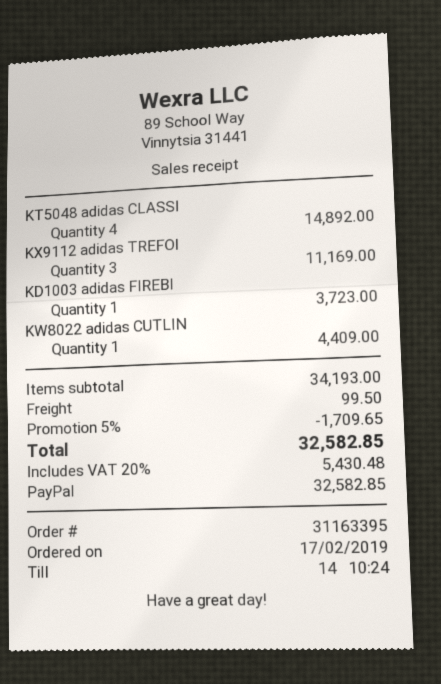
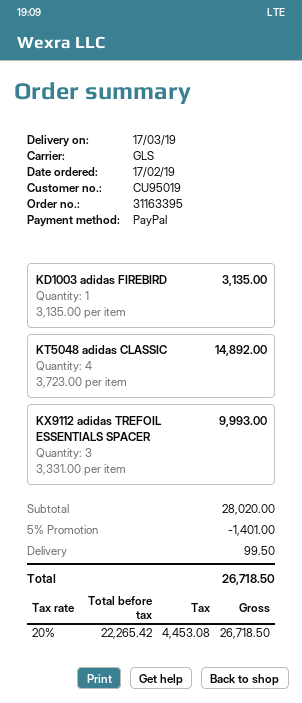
KX9112 adidas TREFOI: 3 for 11169.00 -> 3 for 9993.00
KD1003 adidas FIREBI: 1 for 3723.00 -> 1 for 3135.00
KW8022 adidas CUTLIN: 1 for 4409.00 -> none
subtotal: 34193.00 -> 28020.00
discount: 5% = 1709.65 -> 5% = 1401.00
tax: 20% = 5430.48 -> 20% = 4453.08
total: 32582.85 -> 26718.50

